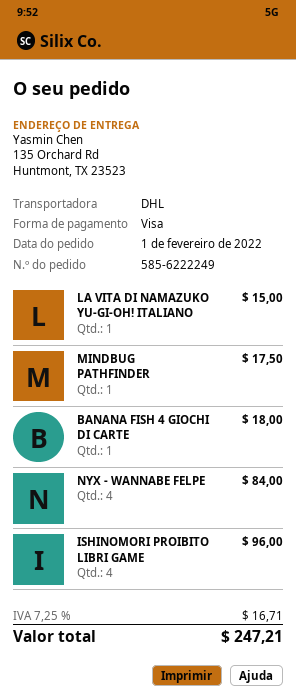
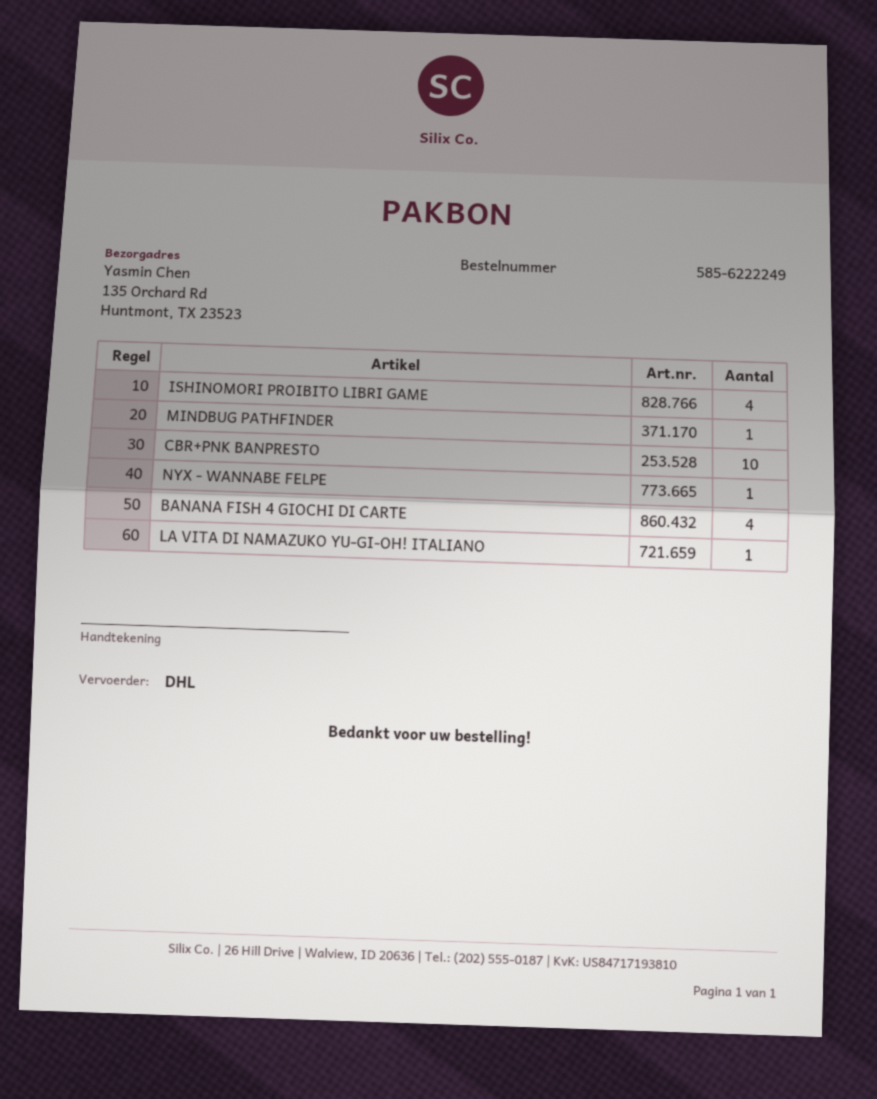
BANANA FISH 4 GIOCHI DI CARTE: 1 -> 4
NYX - WANNABE FELPE: 4 -> 1
CBR+PNK BANPRESTO: none -> 10

